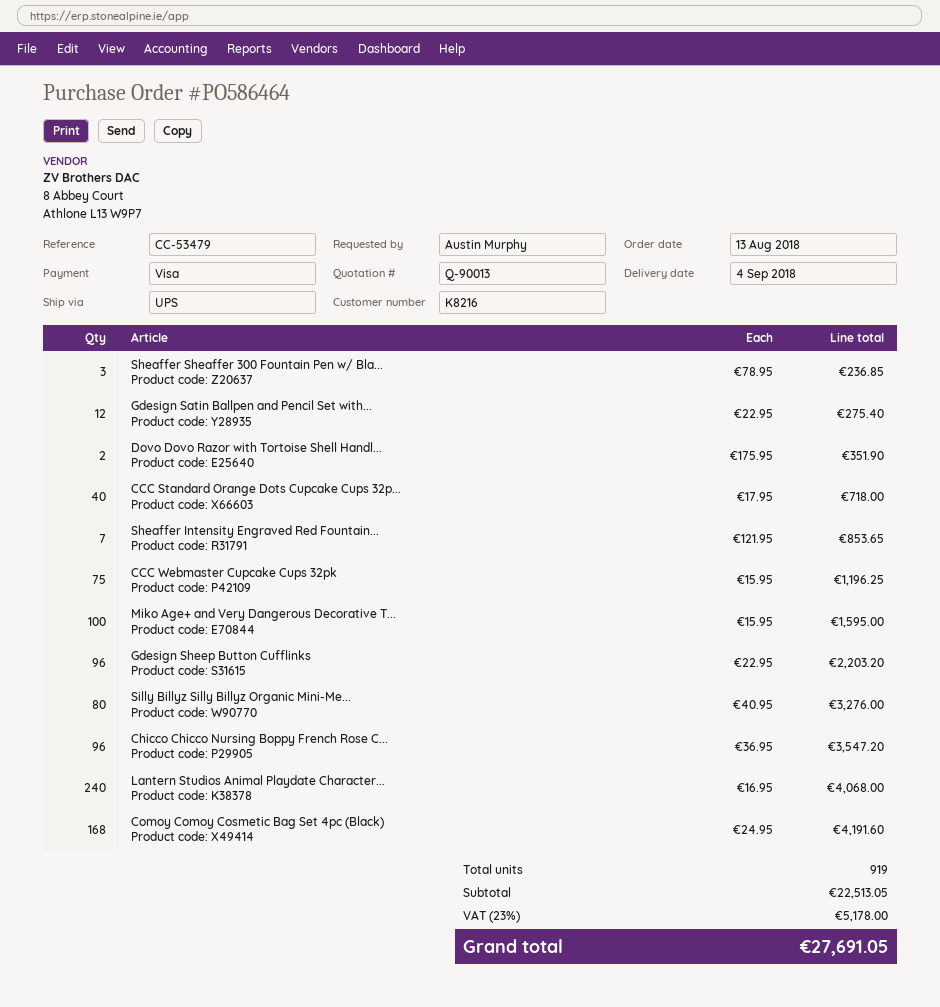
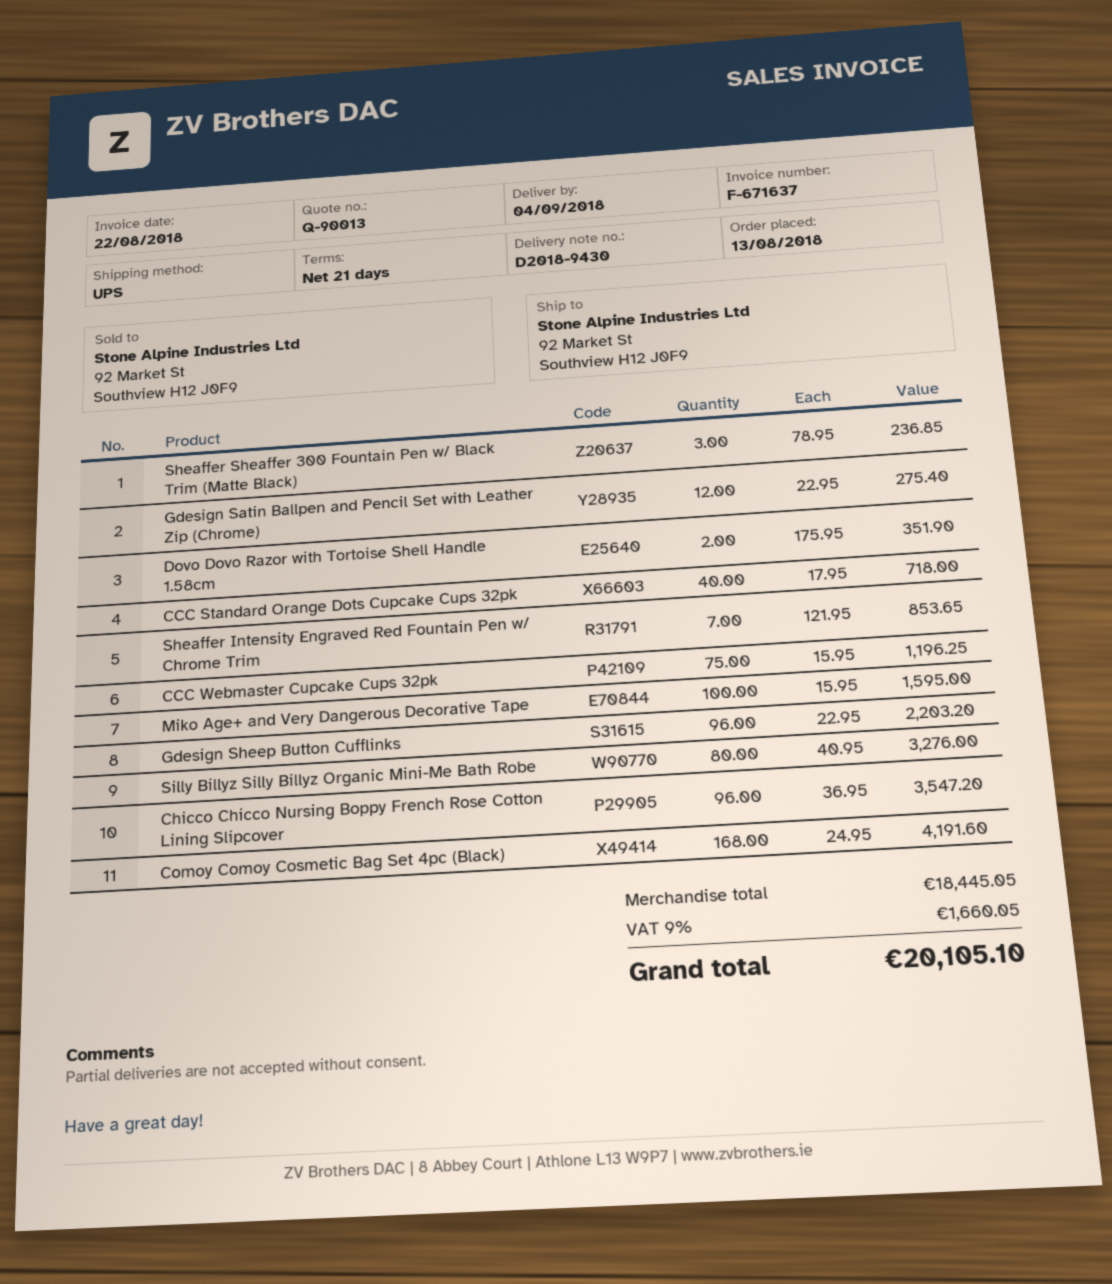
Lantern Studios Animal Playdate Character...: 240 x 16.95 = 4068.00 -> none
subtotal: 22513.05 -> 18445.05
tax: 23% = 5178.00 -> 9% = 1660.05
total: 27691.05 -> 20105.10

